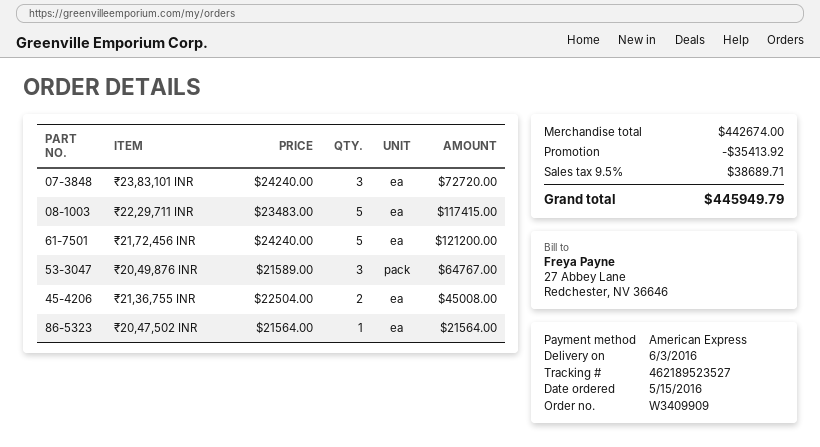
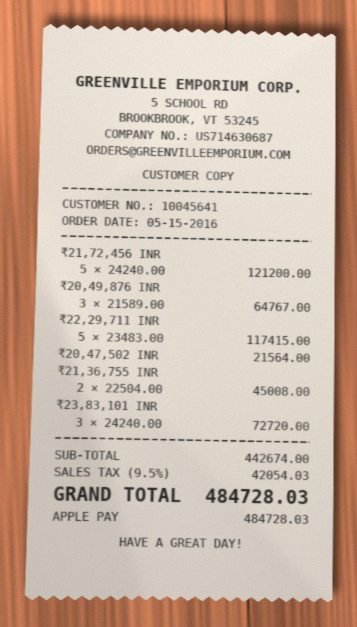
payment method: American Express -> Apple Pay
discount: 35413.92 -> none
tax: 9.5% = 38689.71 -> 9.5% = 42054.03
total: 445949.79 -> 484728.03

